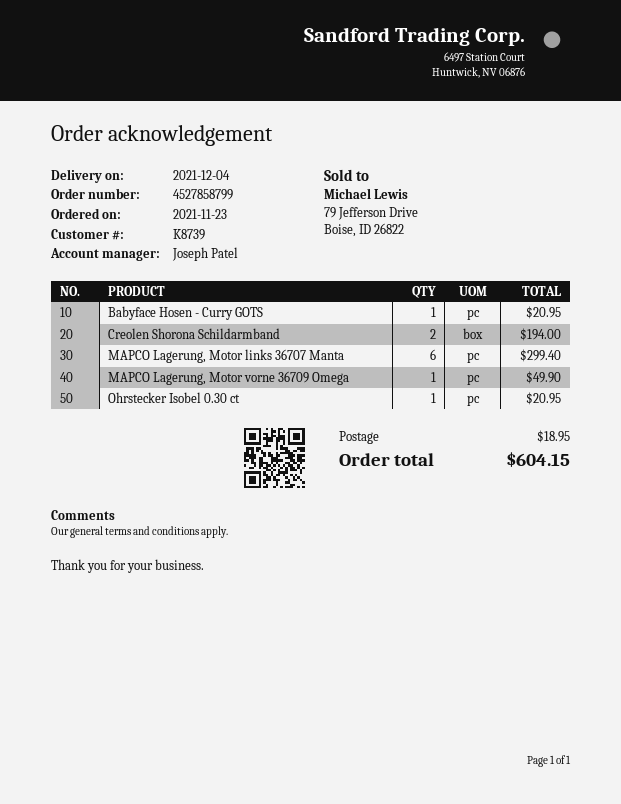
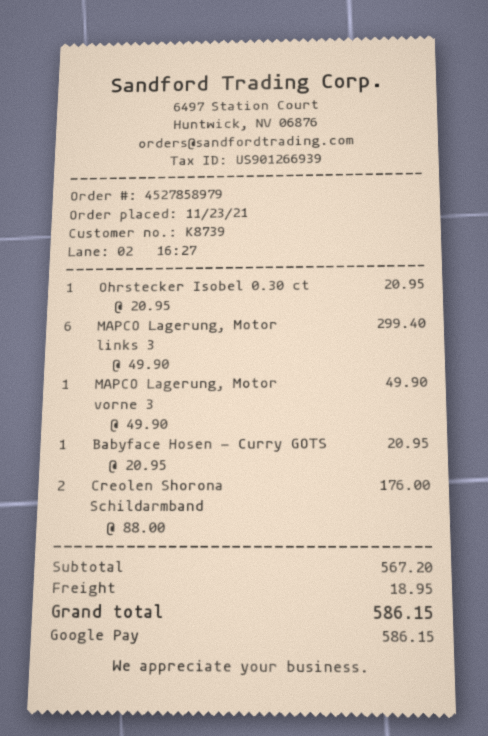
order number: 4527858799 -> 4527858979
Creolen Shorona Schildarmband: 2 for 194.00 -> 2 for 176.00
total: 604.15 -> 586.15

